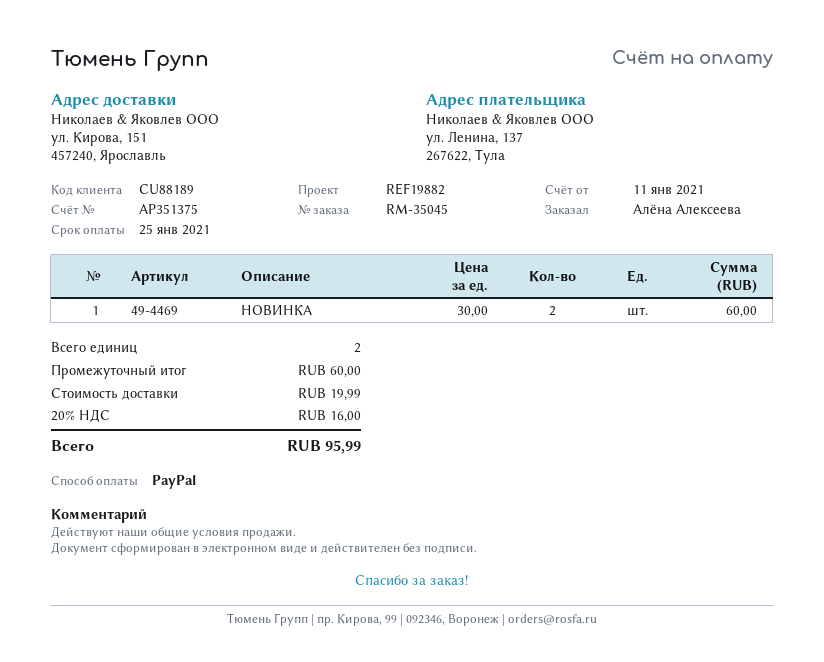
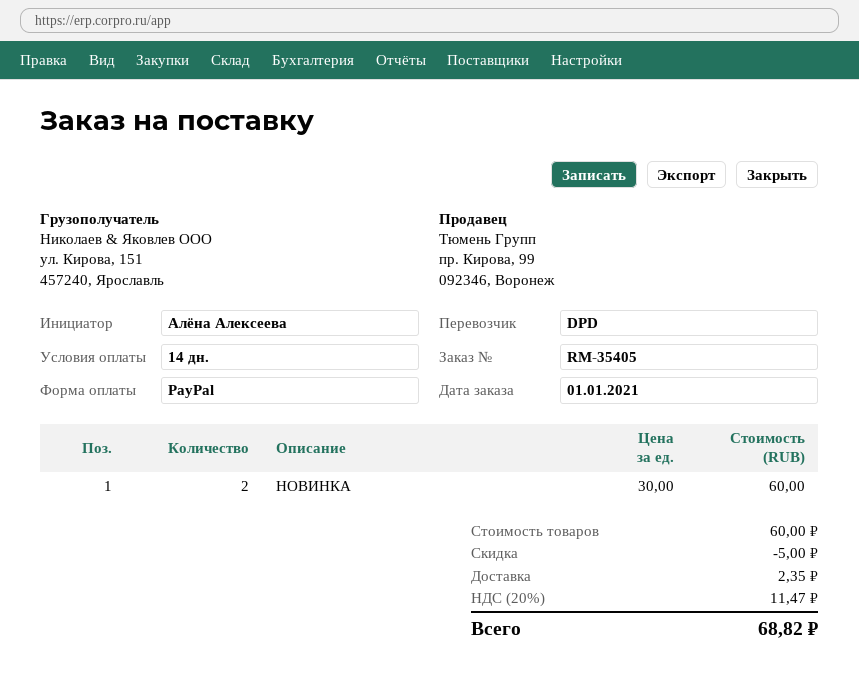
order number: RM-35045 -> RM-35405
discount: none -> 5.00
shipping: 19.99 -> 2.35
tax: 20% = 16.00 -> 20% = 11.47
total: 95.99 -> 68.82

